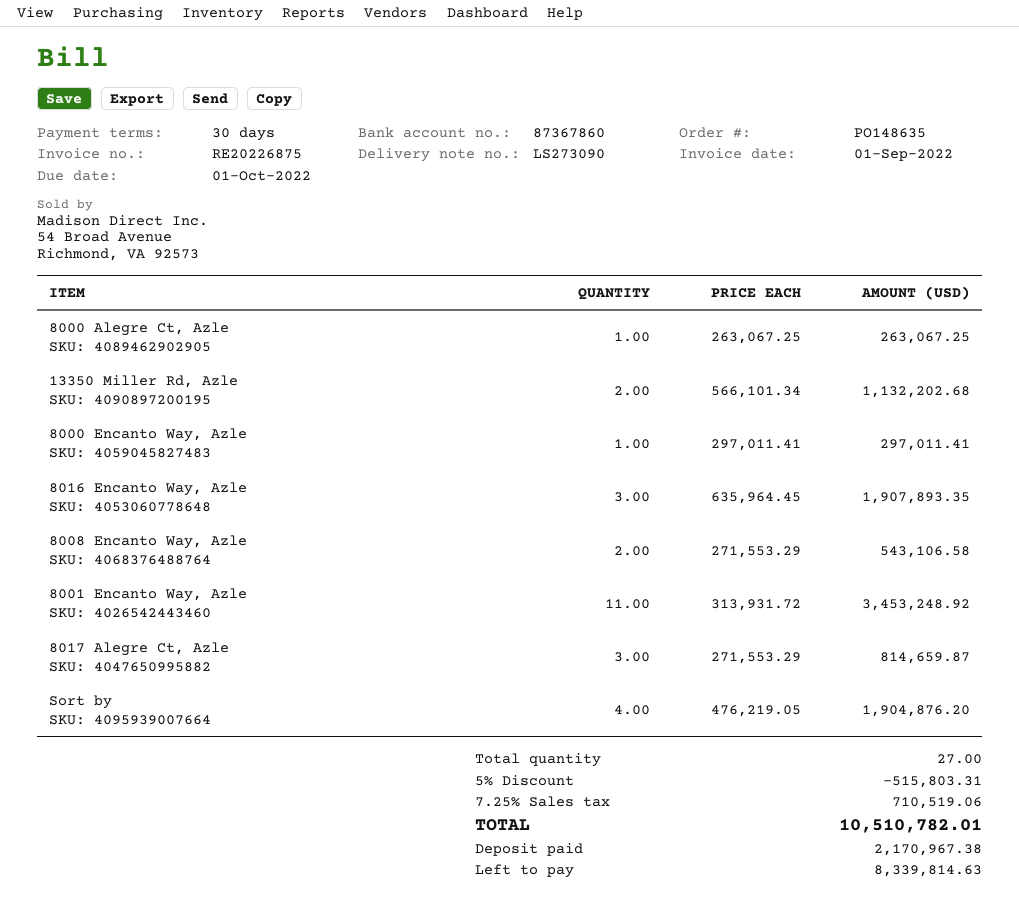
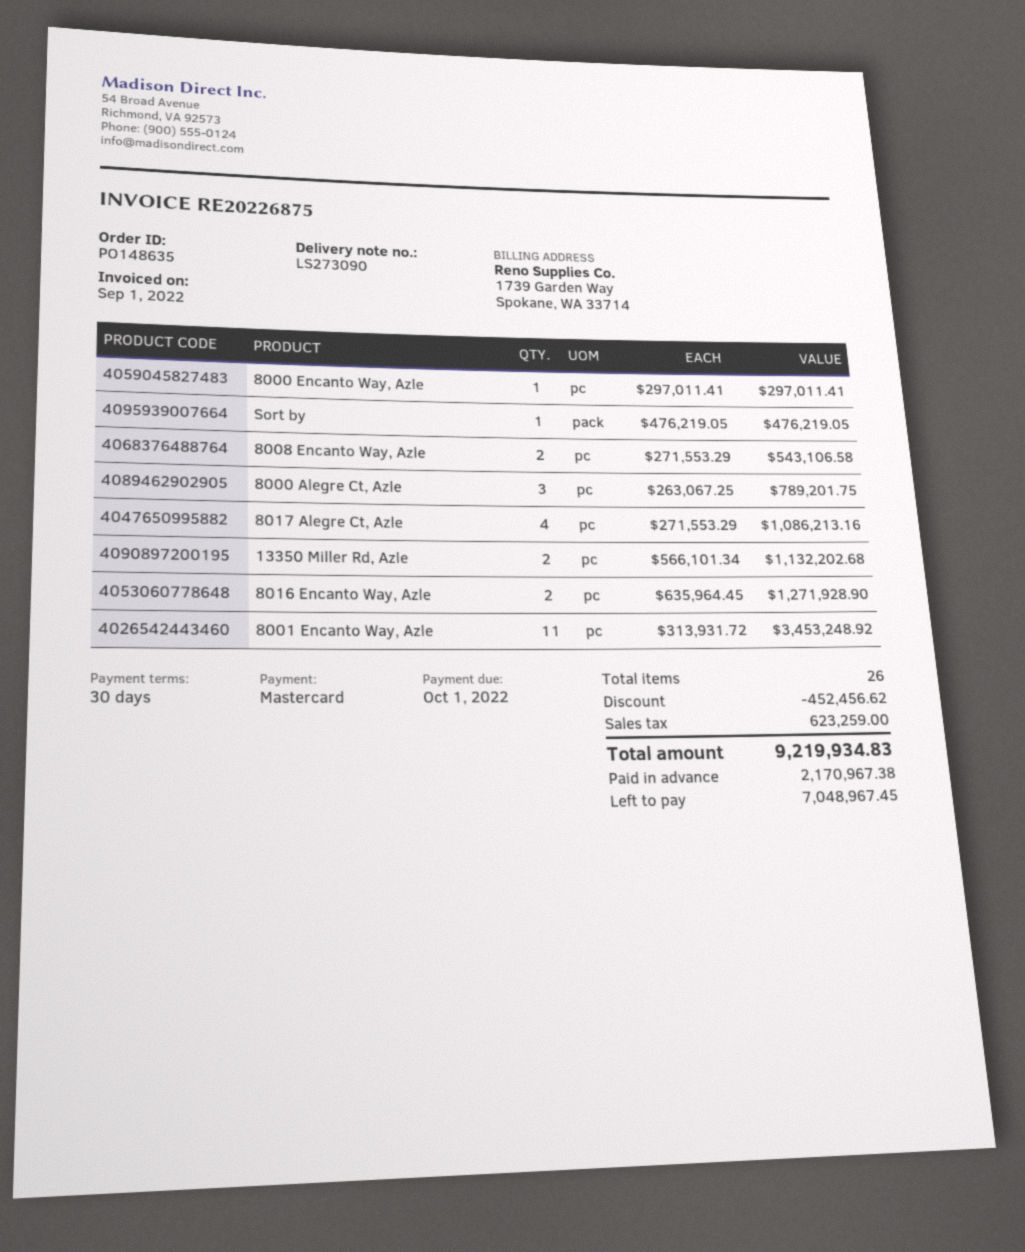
8000 Alegre Ct, Azle: 1 x 263067.25 = 263067.25 -> 3 x 263067.25 = 789201.75
8016 Encanto Way, Azle: 3 x 635964.45 = 1907893.35 -> 2 x 635964.45 = 1271928.90
8017 Alegre Ct, Azle: 3 x 271553.29 = 814659.87 -> 4 x 271553.29 = 1086213.16
Sort by: 4 x 476219.05 = 1904876.20 -> 1 x 476219.05 = 476219.05
total quantity: 27 -> 26
discount: 515803.31 -> 452456.62
tax: 710519.06 -> 623259.00
total: 10510782.01 -> 9219934.83
balance: 8339814.63 -> 7048967.45

